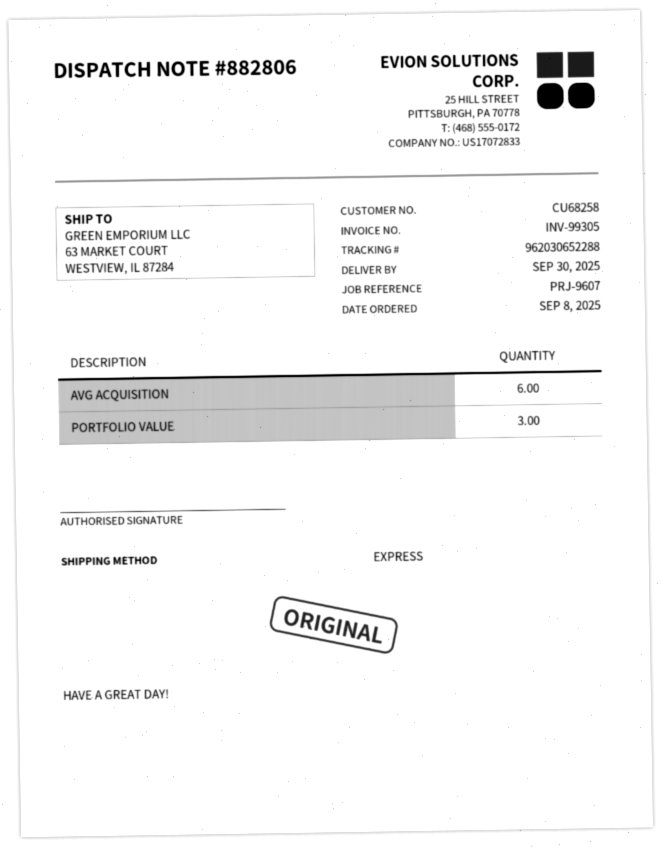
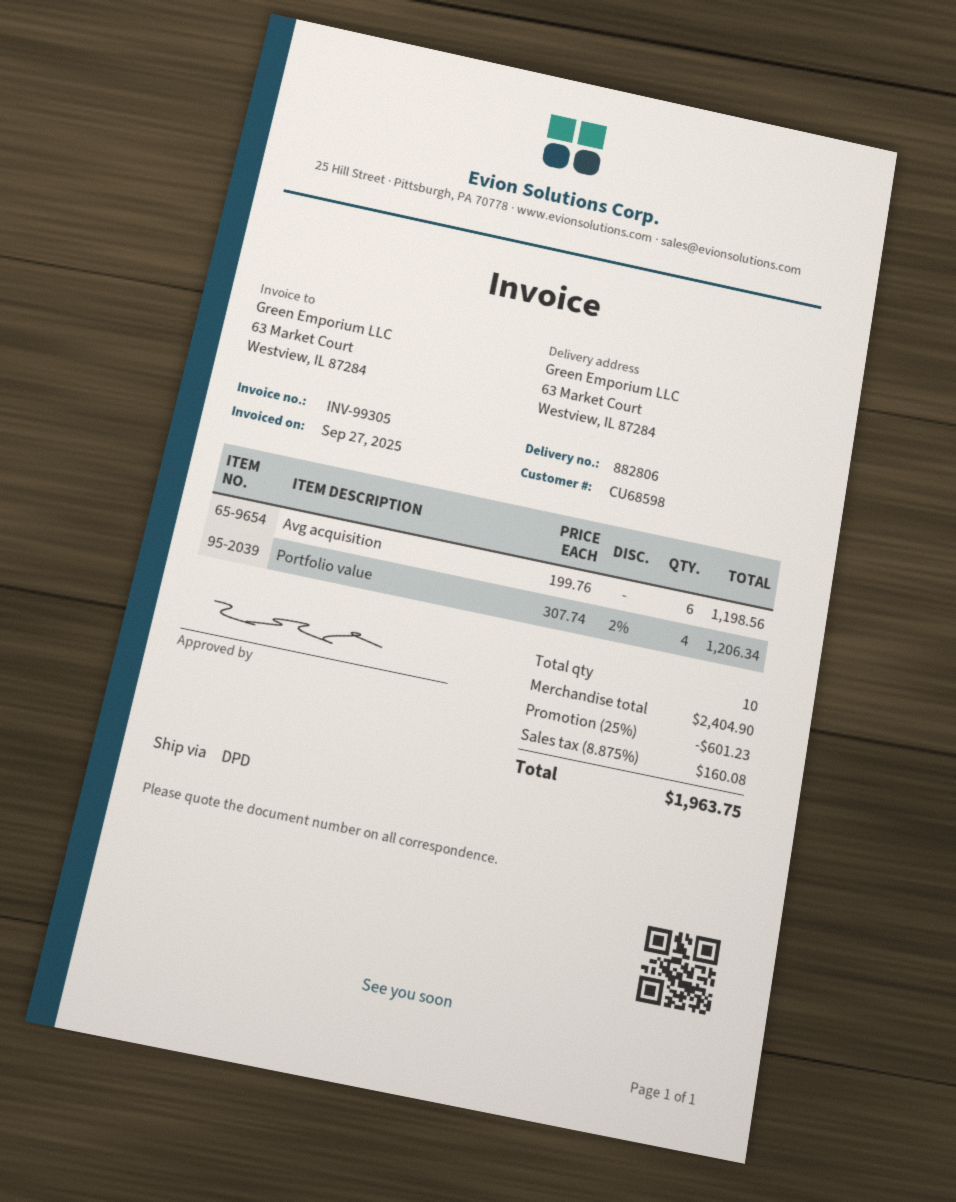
customer number: CU68258 -> CU68598
shipping method: express -> DPD
PORTFOLIO VALUE: 3 -> 4

